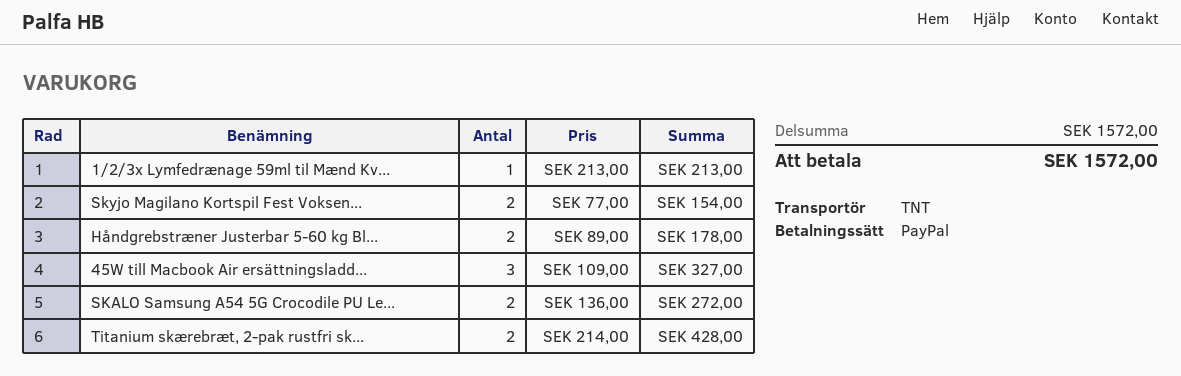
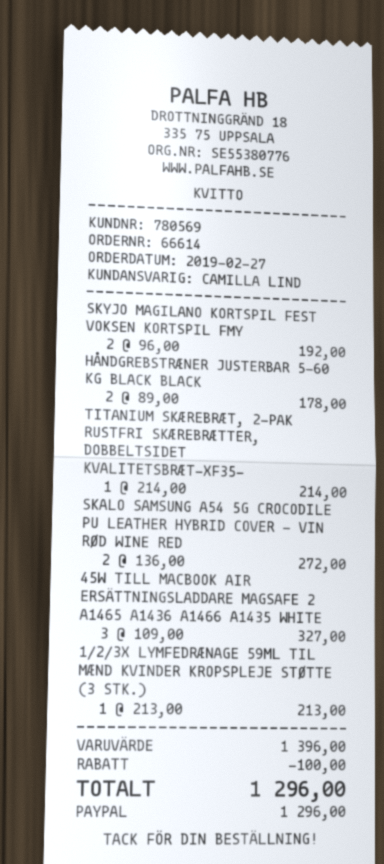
Skyjo Magilano Kortspil Fest Voksen...: 2 x 77.00 = 154.00 -> 2 x 96.00 = 192.00
Titanium skærebræt, 2-pak rustfri sk...: 2 x 214.00 = 428.00 -> 1 x 214.00 = 214.00
subtotal: 1572.00 -> 1396.00
discount: none -> 100.00
total: 1572.00 -> 1296.00

